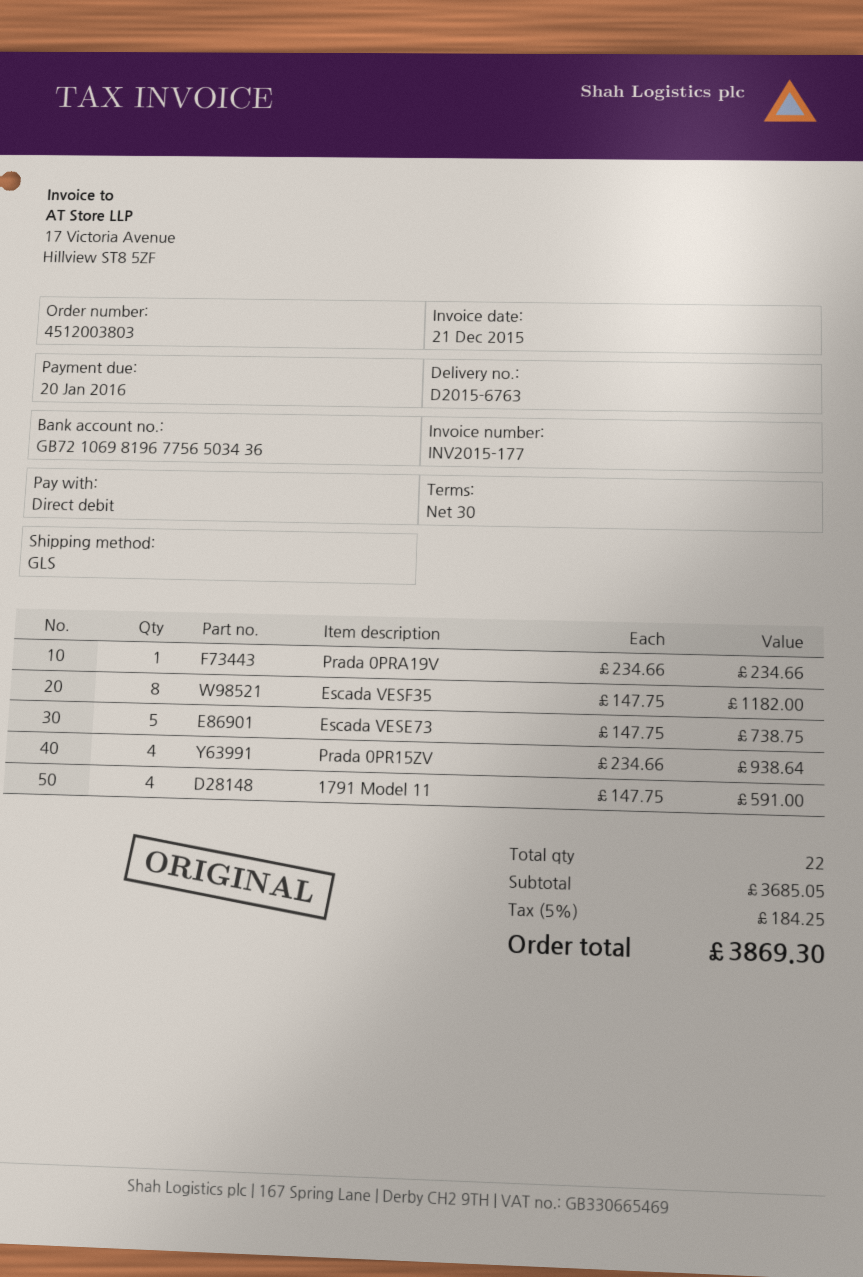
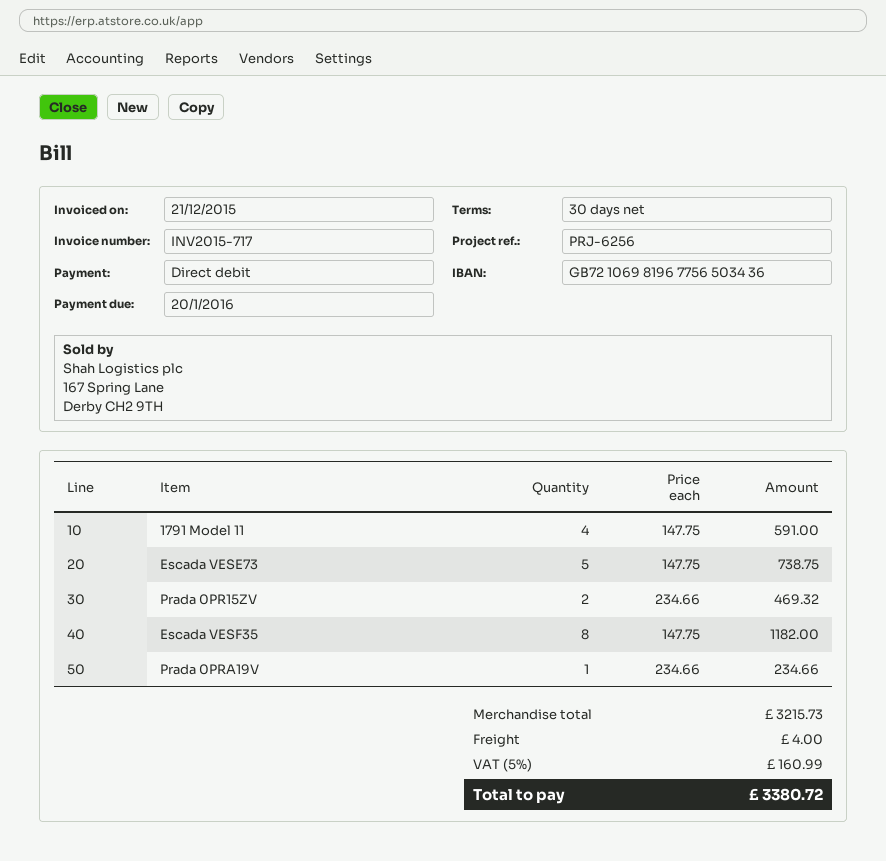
invoice number: INV2015-177 -> INV2015-717
Prada 0PR15ZV: 4 x 234.66 = 938.64 -> 2 x 234.66 = 469.32
subtotal: 3685.05 -> 3215.73
shipping: none -> 4.00
tax: 5% = 184.25 -> 5% = 160.99
total: 3869.30 -> 3380.72

